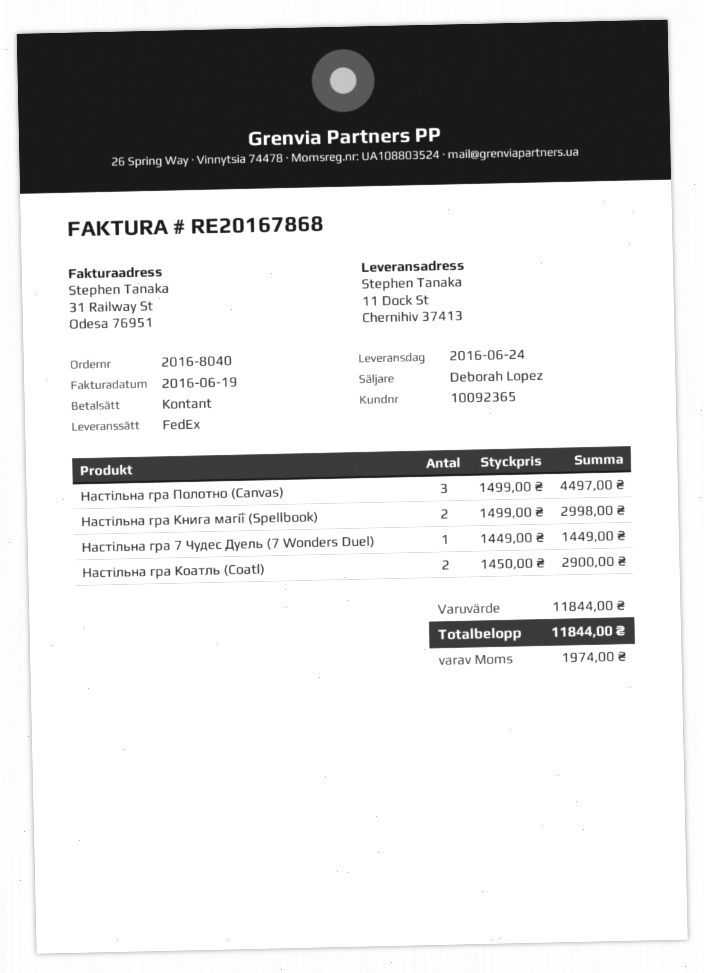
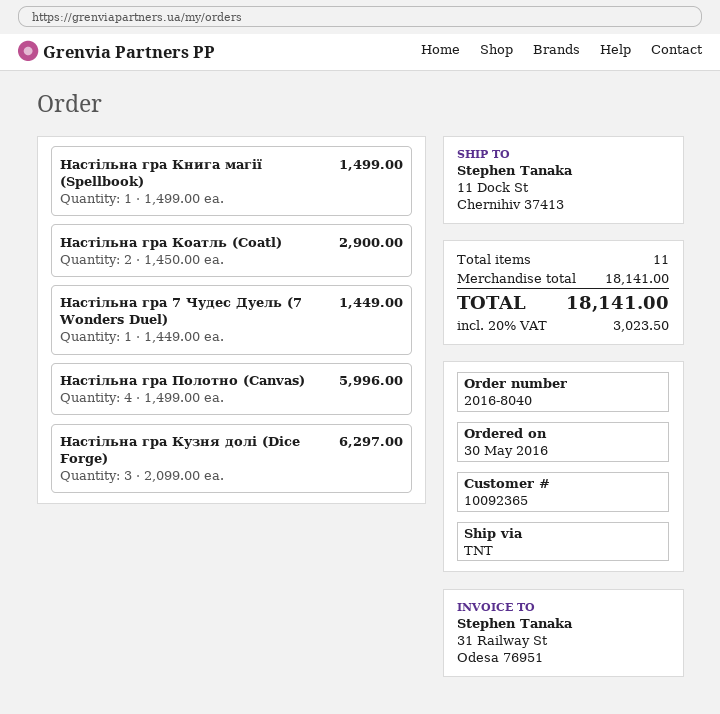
shipping method: FedEx -> TNT
Настільна гра Полотно (Canvas): 3 x 1499.00 = 4497.00 -> 4 x 1499.00 = 5996.00
Настільна гра Книга магії (Spellbook): 2 x 1499.00 = 2998.00 -> 1 x 1499.00 = 1499.00
Настільна гра Кузня долі (Dice Forge): none -> 3 x 2099.00 = 6297.00
subtotal: 11844.00 -> 18141.00
tax: 1974.00 -> 3023.50
total: 11844.00 -> 18141.00

